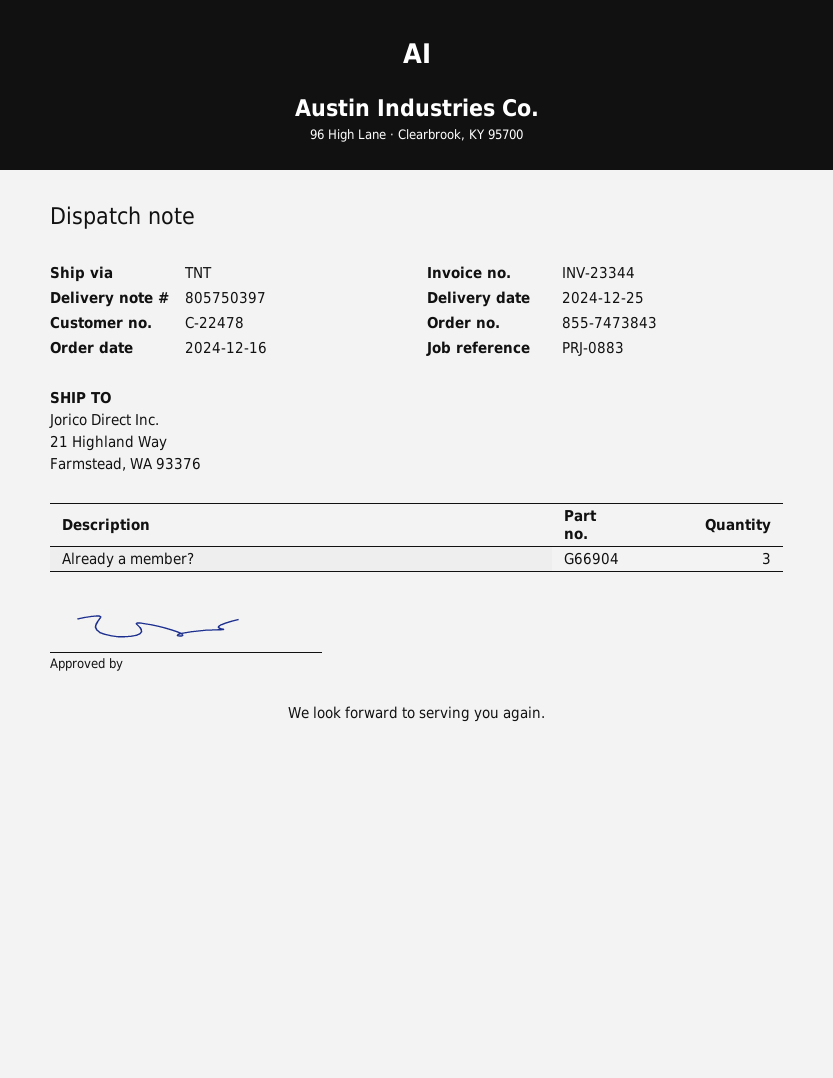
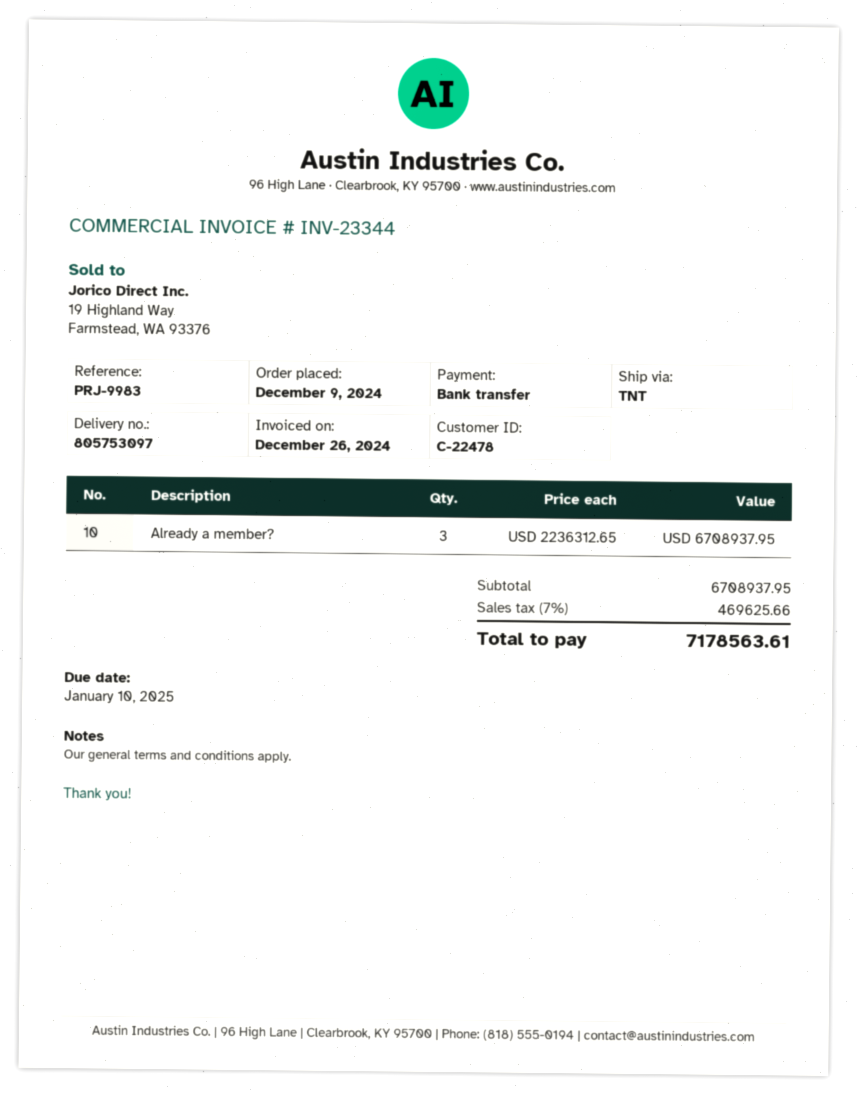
order date: 2024-12-16 -> 2024-12-09
delivery note number: 805750397 -> 805753097
reference: PRJ-0883 -> PRJ-9983

